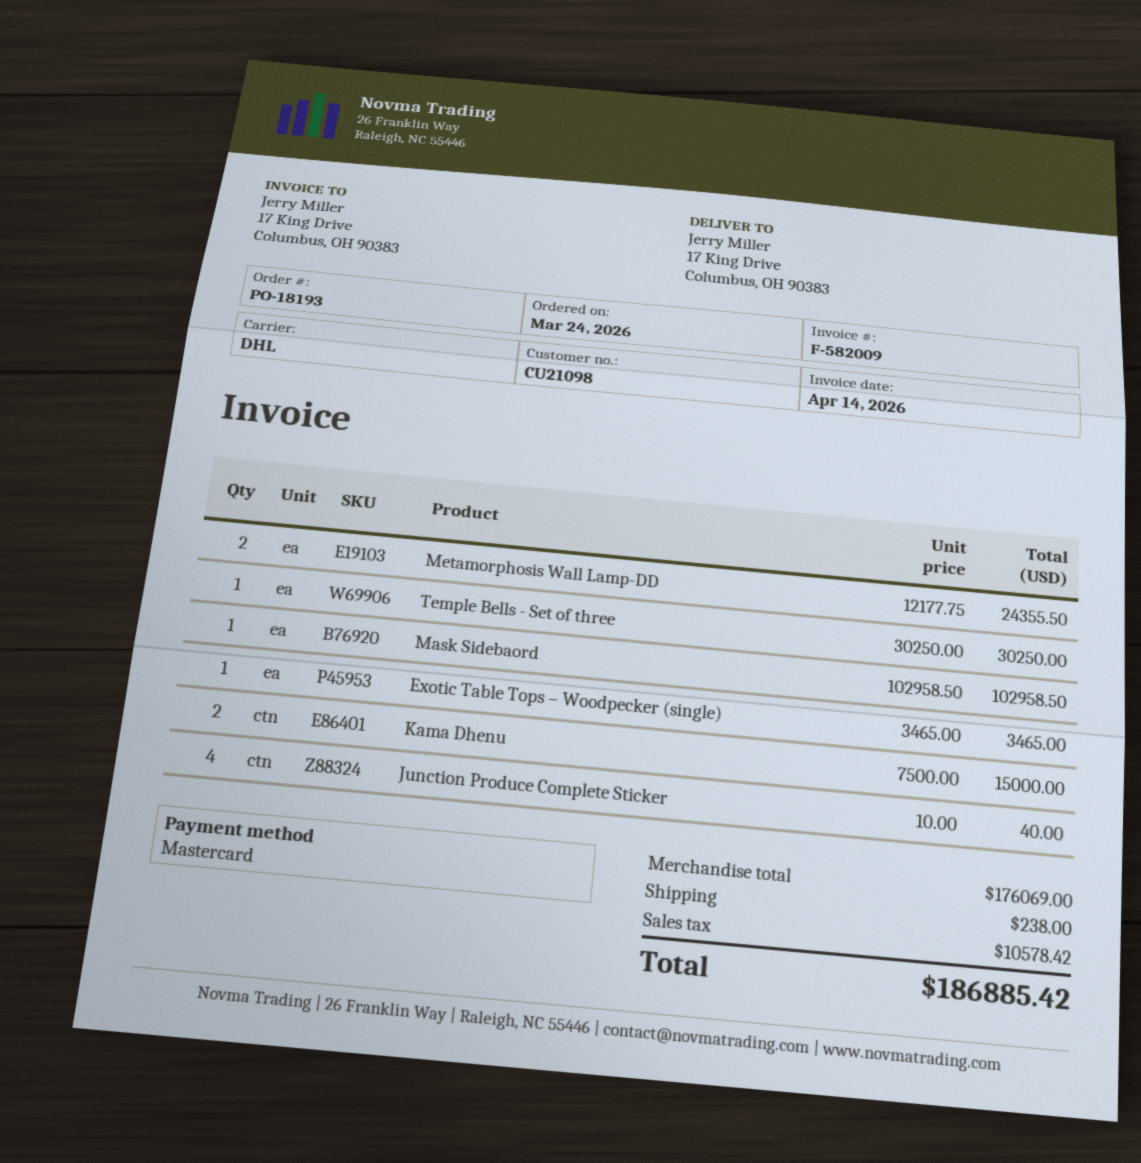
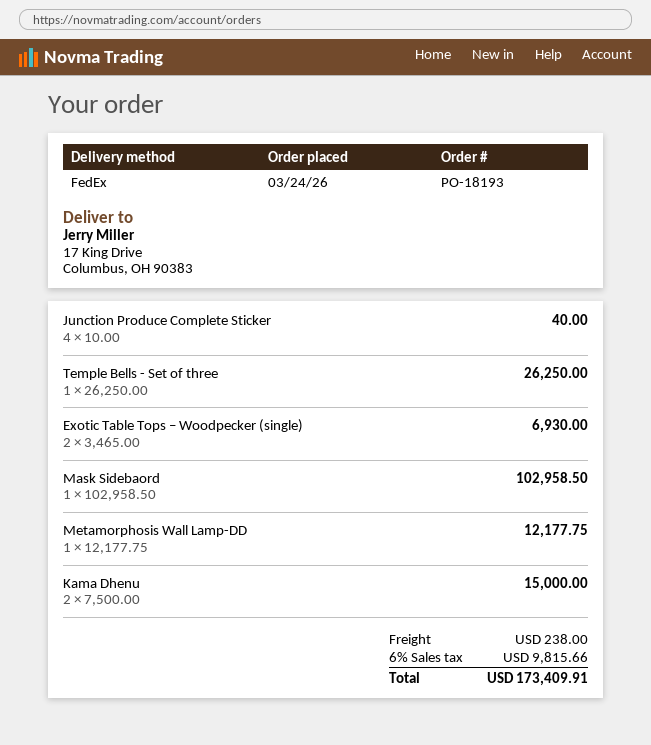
shipping method: DHL -> FedEx
Metamorphosis Wall Lamp-DD: 2 x 12177.75 = 24355.50 -> 1 x 12177.75 = 12177.75
Temple Bells - Set of three: 1 x 30250.00 = 30250.00 -> 1 x 26250.00 = 26250.00
Exotic Table Tops – Woodpecker (single): 1 x 3465.00 = 3465.00 -> 2 x 3465.00 = 6930.00
tax: 10578.42 -> 9815.66
total: 186885.42 -> 173409.91

